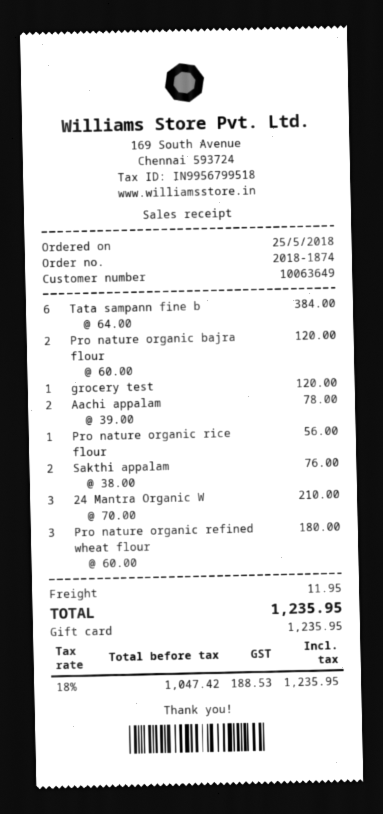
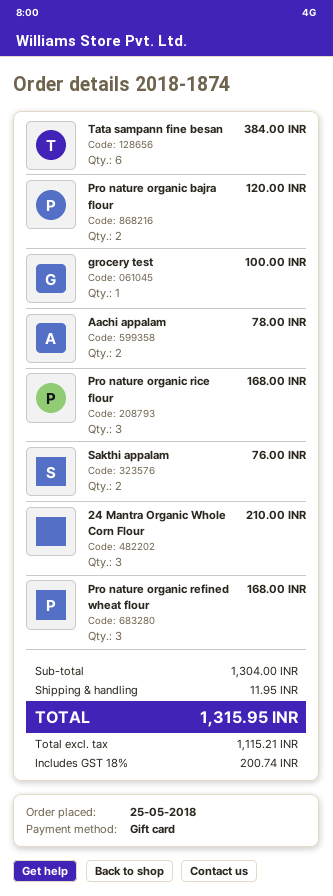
grocery test: 1 for 120.00 -> 1 for 100.00
Pro nature organic rice flour: 1 for 56.00 -> 3 for 168.00
Pro nature organic refined wheat flour: 3 for 180.00 -> 3 for 168.00
net: 1047.42 -> 1115.21
tax: 18% = 188.53 -> 18% = 200.74
total: 1235.95 -> 1315.95

